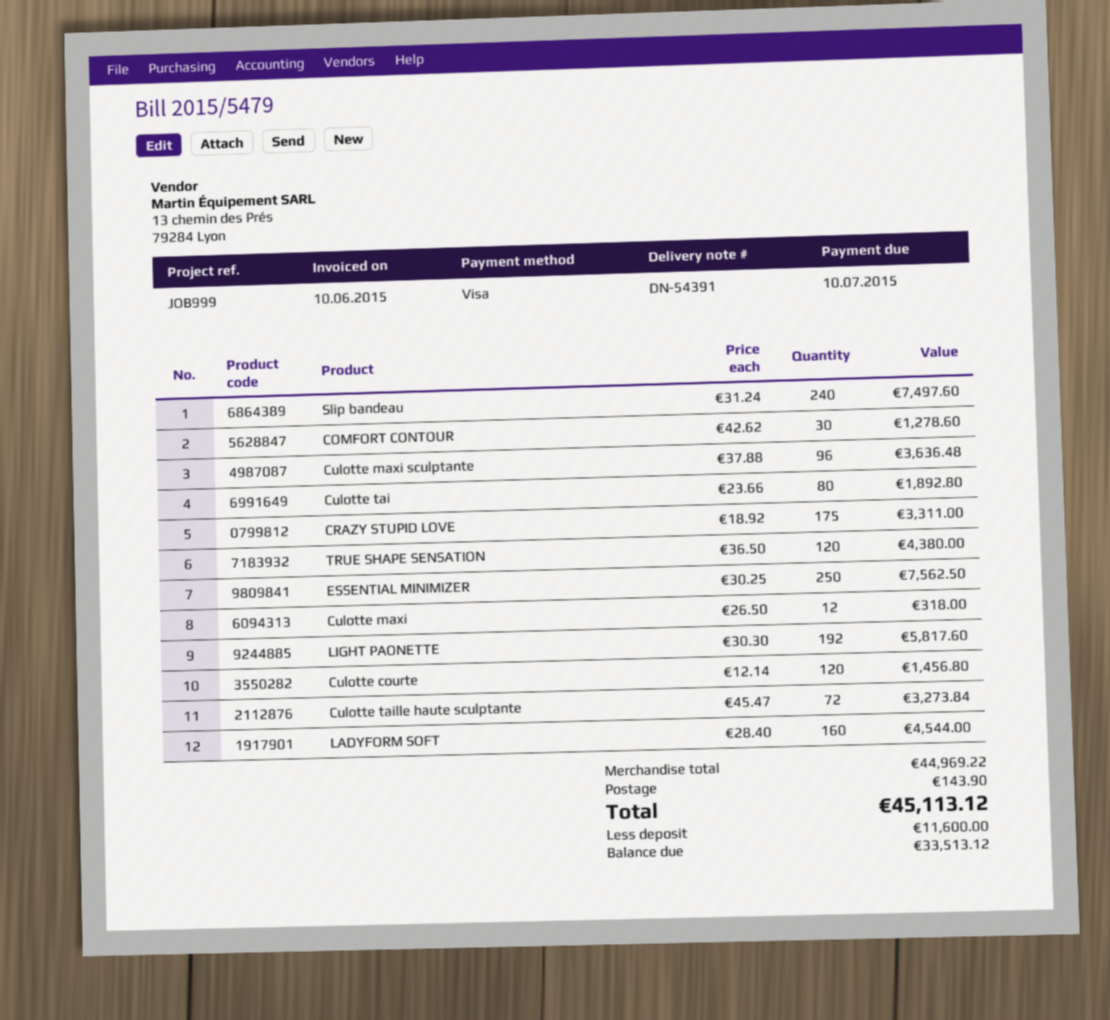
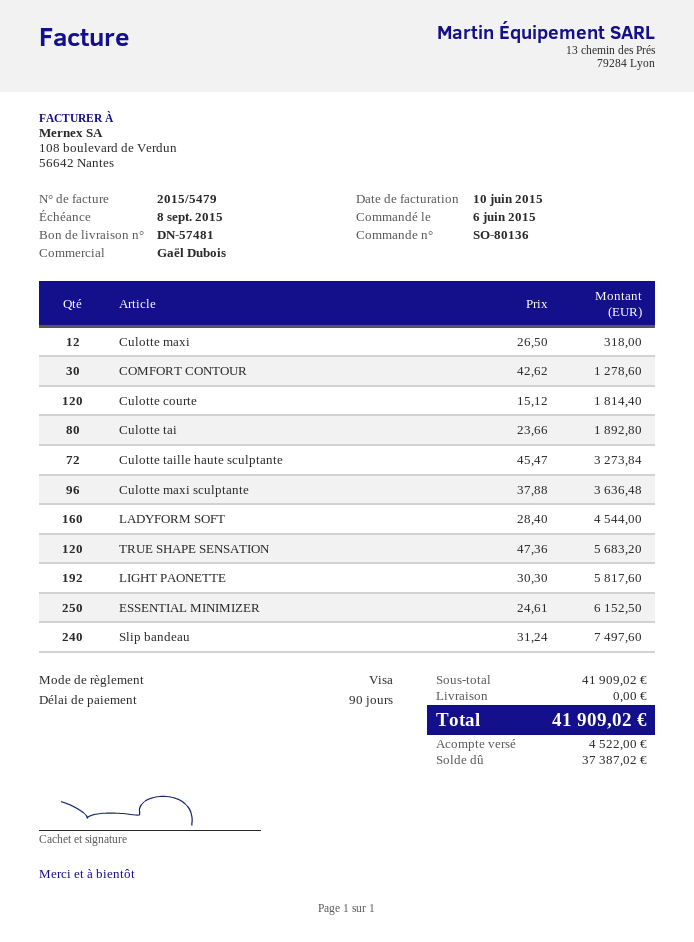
delivery note number: DN-54391 -> DN-57481
due date: 2015-07-10 -> 2015-09-08
CRAZY STUPID LOVE: 175 x 18.92 = 3311.00 -> none
TRUE SHAPE SENSATION: 120 x 36.50 = 4380.00 -> 120 x 47.36 = 5683.20
ESSENTIAL MINIMIZER: 250 x 30.25 = 7562.50 -> 250 x 24.61 = 6152.50
Culotte courte: 120 x 12.14 = 1456.80 -> 120 x 15.12 = 1814.40
subtotal: 44969.22 -> 41909.02
shipping: 143.90 -> 0.00
total: 45113.12 -> 41909.02
deposit: 11600.00 -> 4522.00
balance: 33513.12 -> 37387.02

